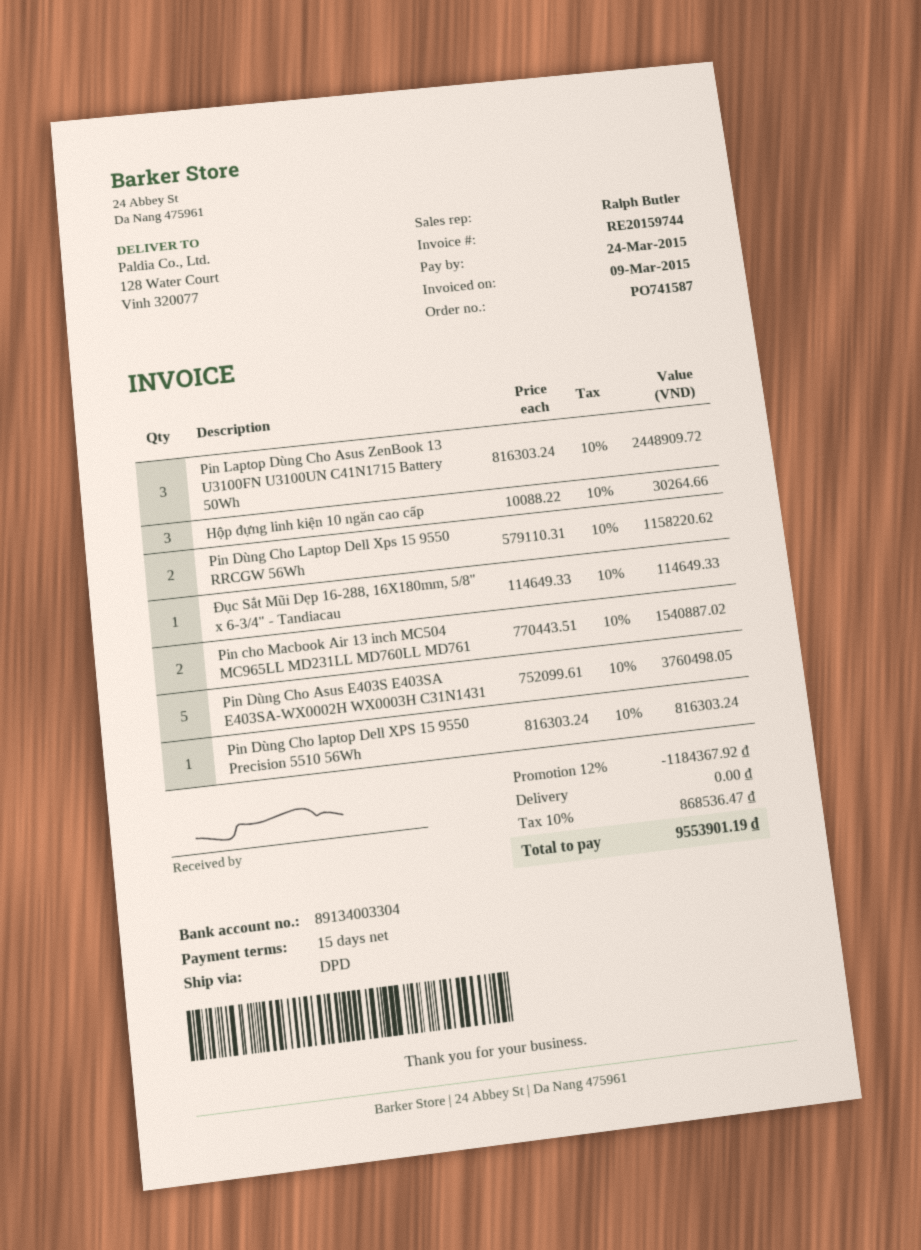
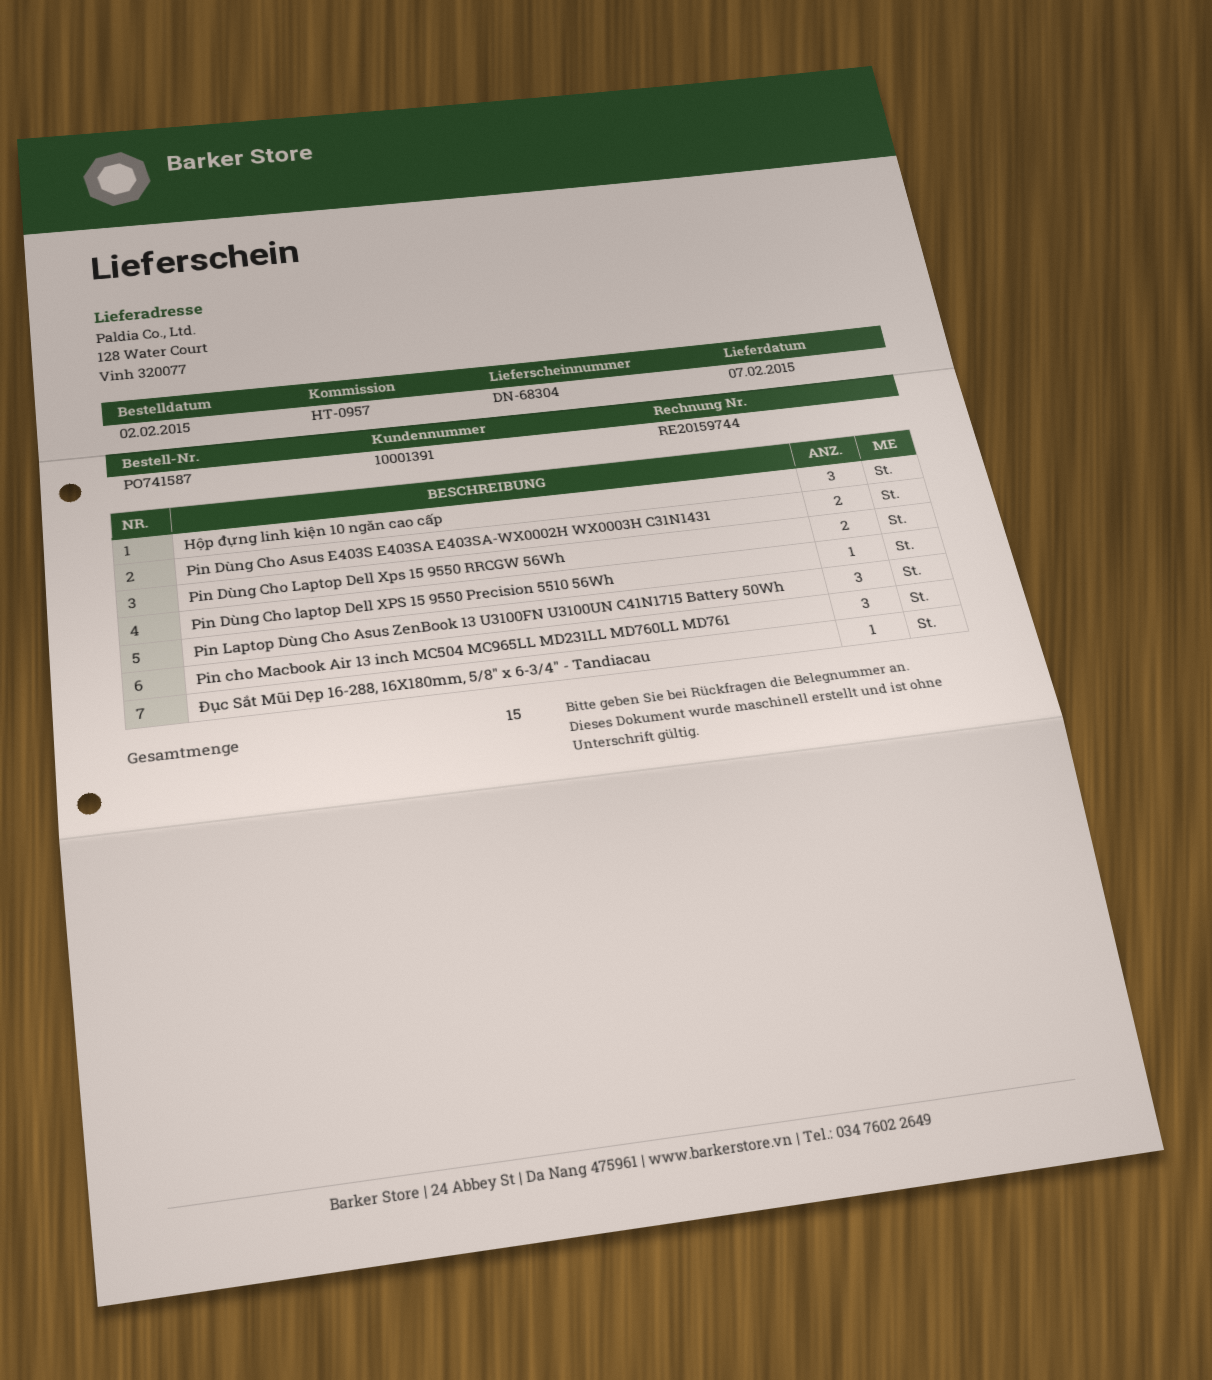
Pin cho Macbook Air 13 inch MC504 MC965LL MD231LL MD760LL MD761: 2 -> 3
Pin Dùng Cho Asus E403S E403SA E403SA-WX0002H WX0003H C31N1431: 5 -> 2

